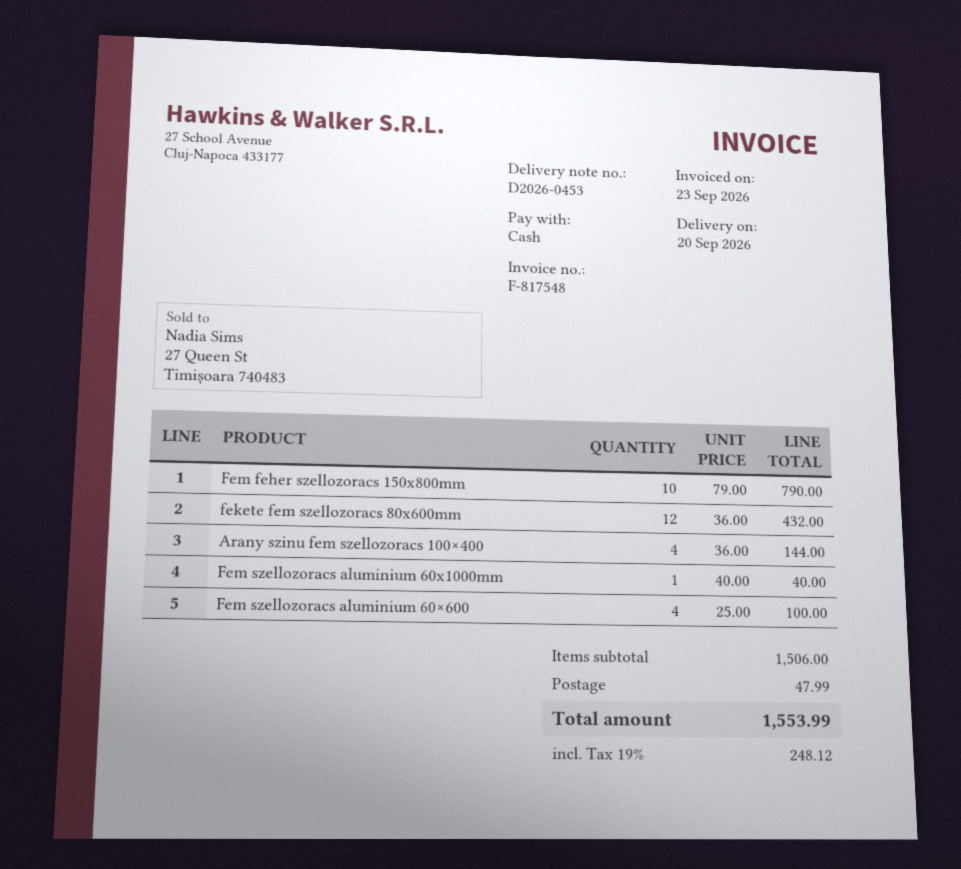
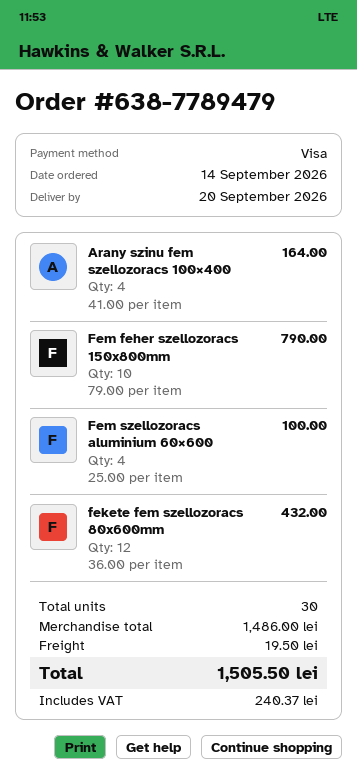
payment method: cash -> Visa
Arany szinu fem szellozoracs 100×400: 4 x 36.00 = 144.00 -> 4 x 41.00 = 164.00
Fem szellozoracs aluminium 60x1000mm: 1 x 40.00 = 40.00 -> none
subtotal: 1506.00 -> 1486.00
shipping: 47.99 -> 19.50
tax: 248.12 -> 240.37
total: 1553.99 -> 1505.50

